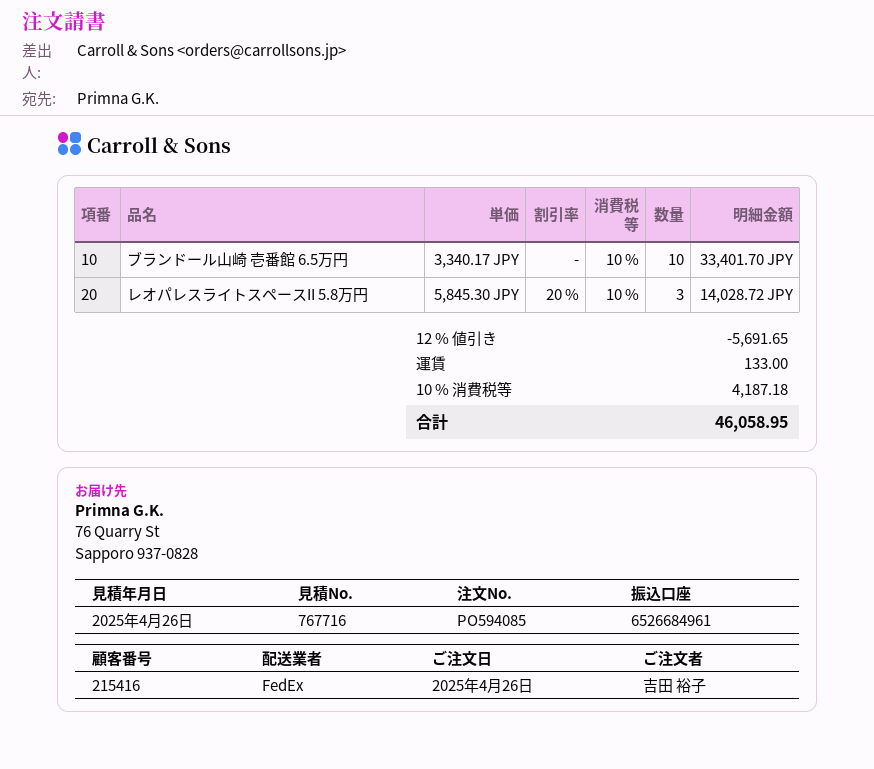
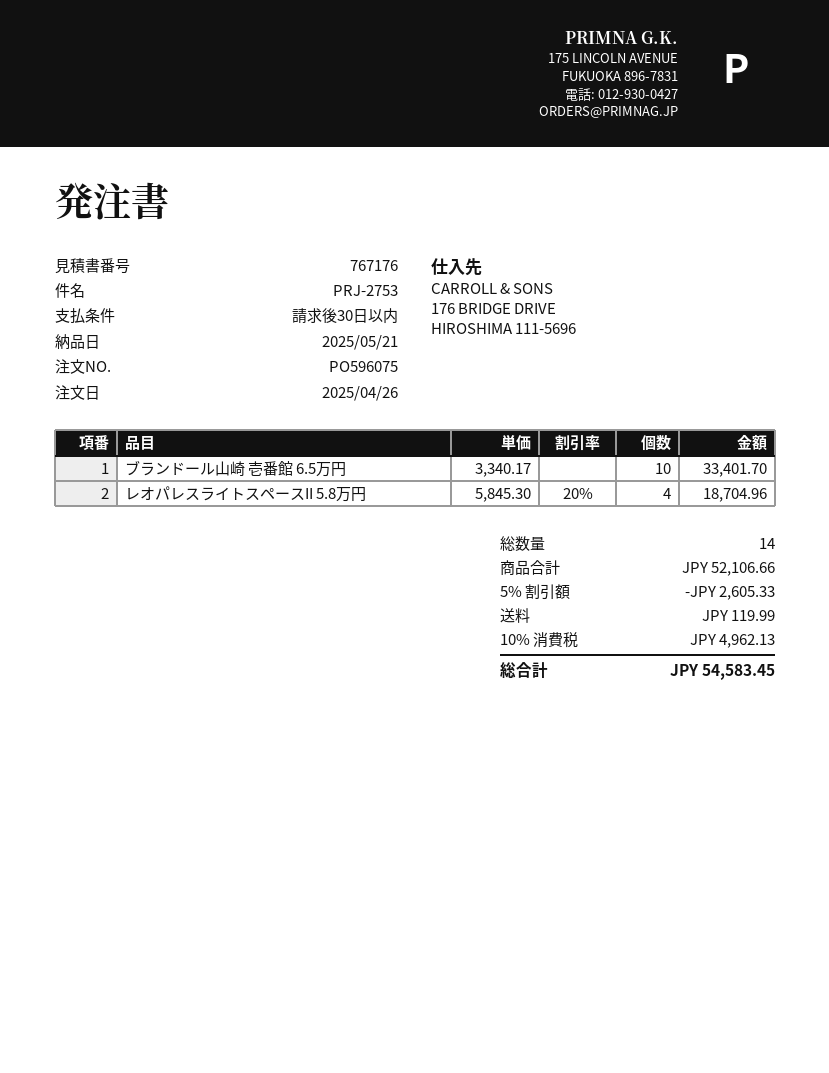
quote number: 767716 -> 767176
order number: PO594085 -> PO596075
レオパレスライトスペースII 5.8万円: 3 x 5845.30 - 20% = 14028.72 -> 4 x 5845.30 - 20% = 18704.96
discount: 12% = 5691.65 -> 5% = 2605.33
shipping: 133.00 -> 119.99
tax: 10% = 4187.18 -> 10% = 4962.13
total: 46058.95 -> 54583.45

